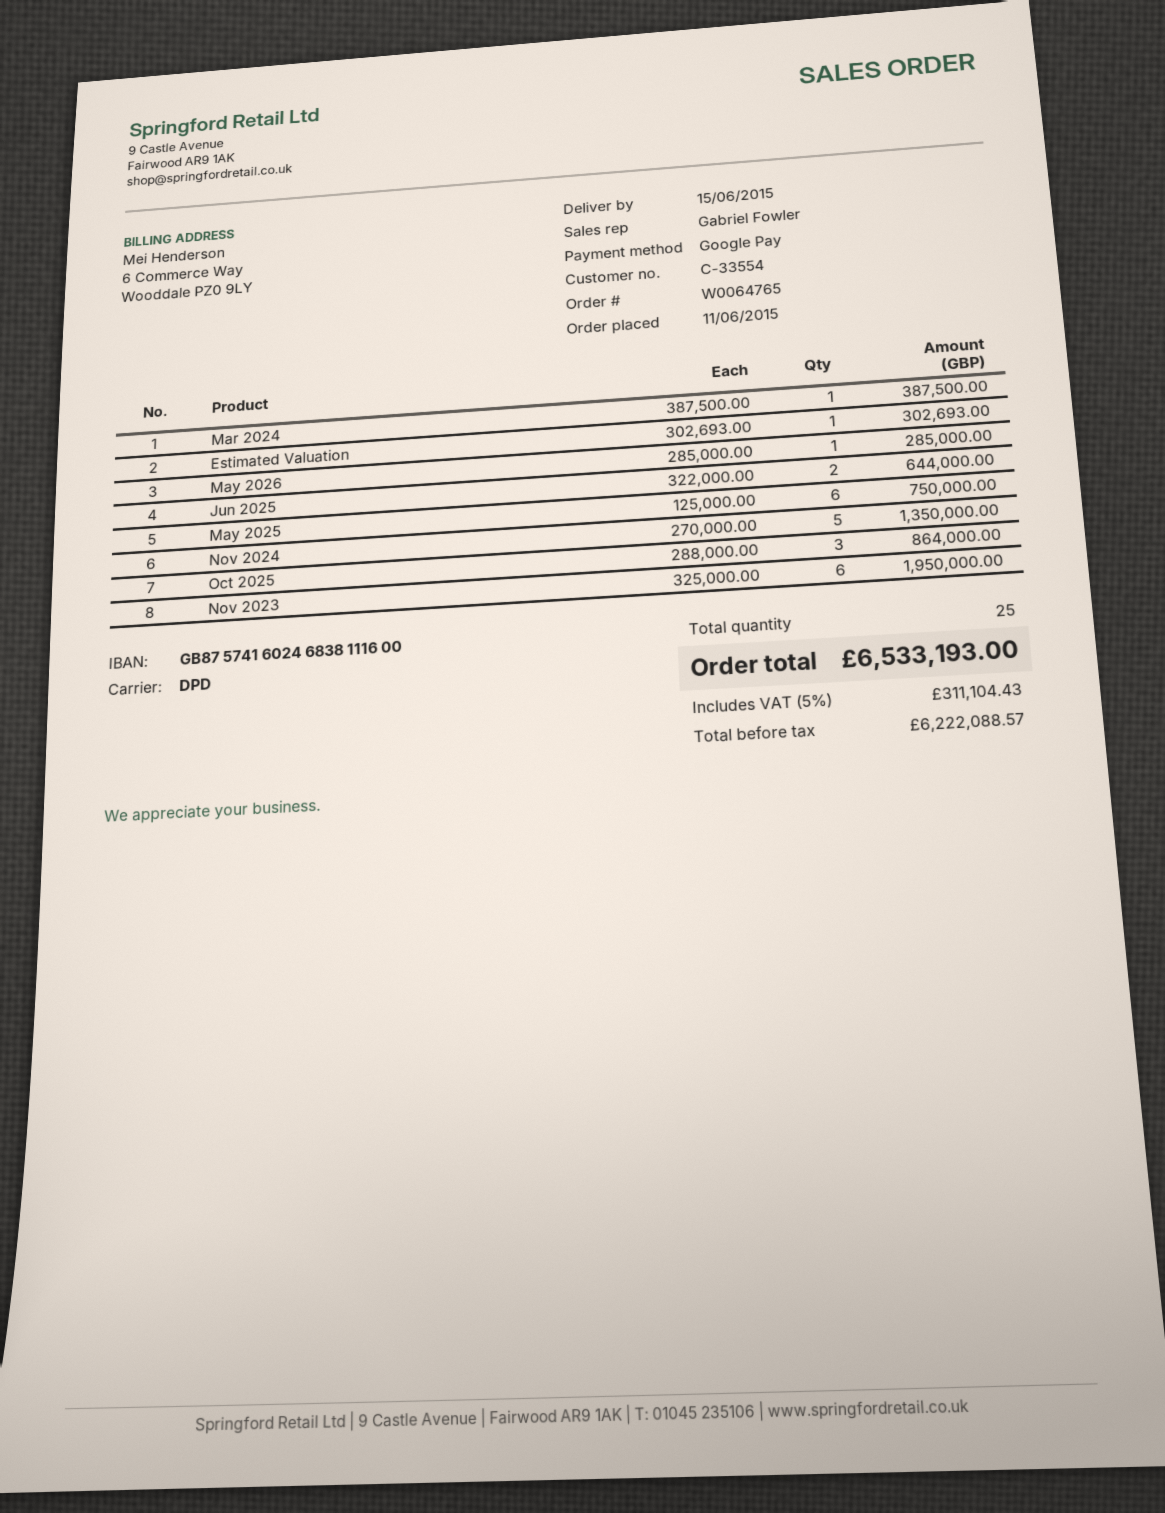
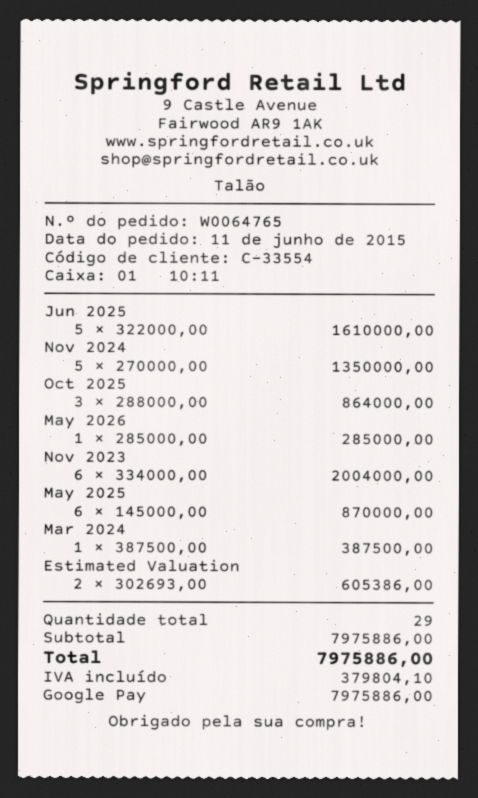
Estimated Valuation: 1 x 302693.00 = 302693.00 -> 2 x 302693.00 = 605386.00
Jun 2025: 2 x 322000.00 = 644000.00 -> 5 x 322000.00 = 1610000.00
May 2025: 6 x 125000.00 = 750000.00 -> 6 x 145000.00 = 870000.00
Nov 2023: 6 x 325000.00 = 1950000.00 -> 6 x 334000.00 = 2004000.00
total quantity: 25 -> 29
tax: 311104.43 -> 379804.10
total: 6533193.00 -> 7975886.00

